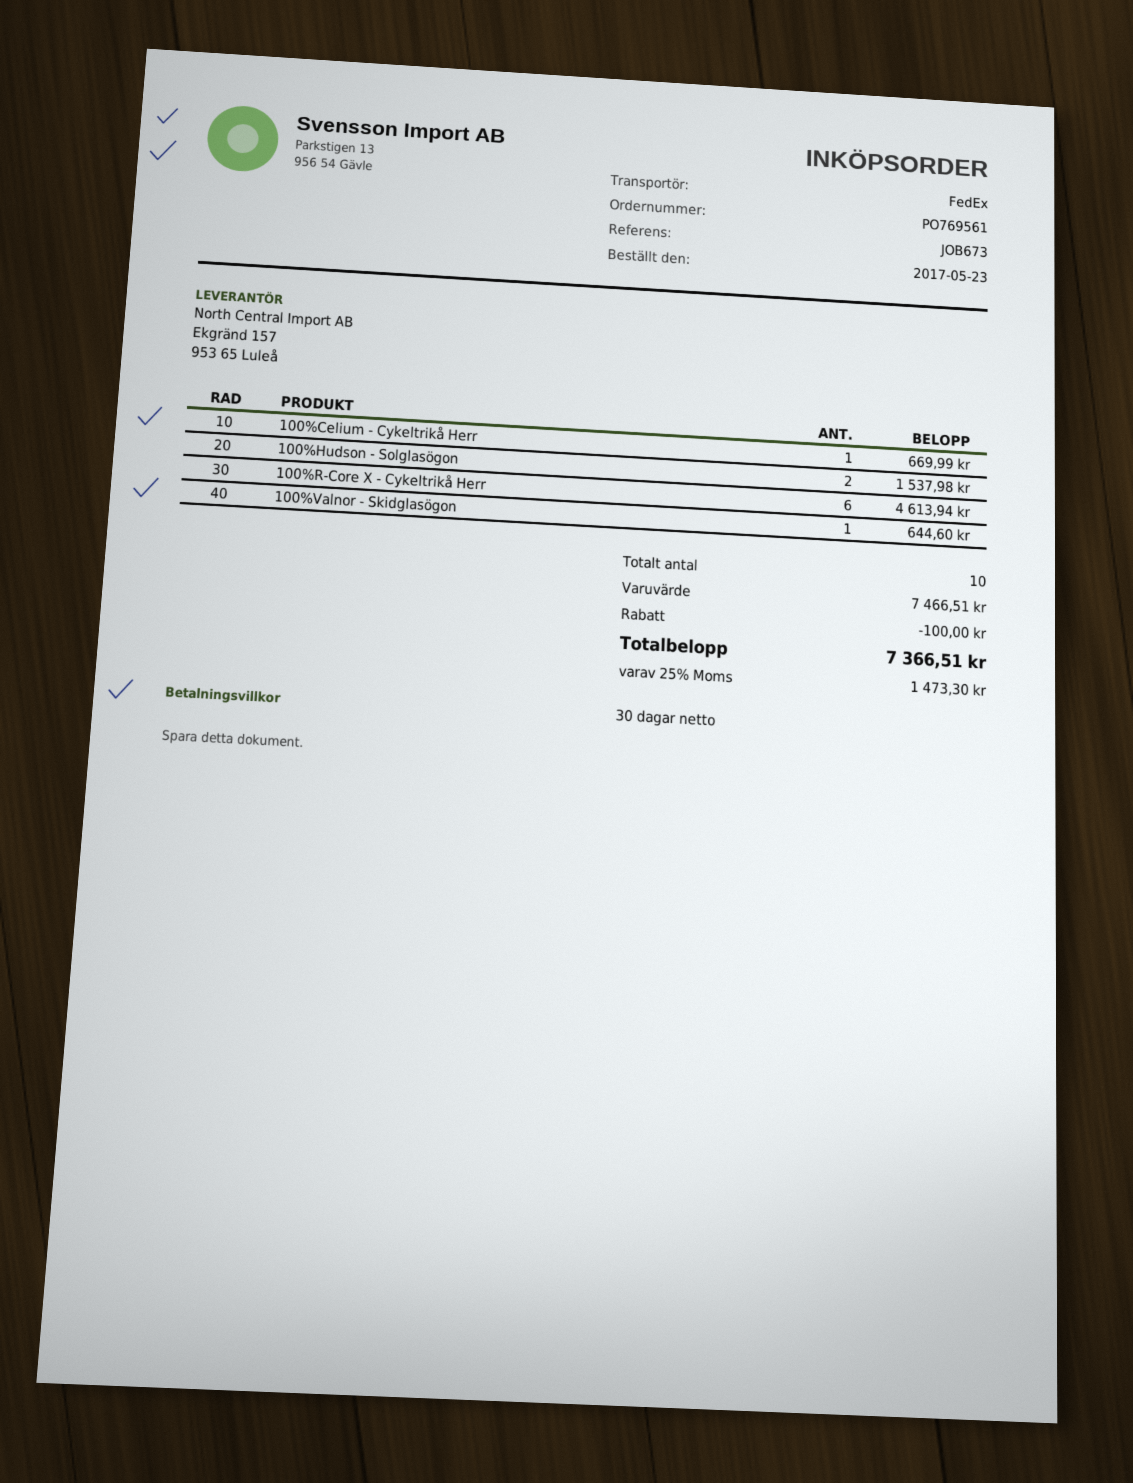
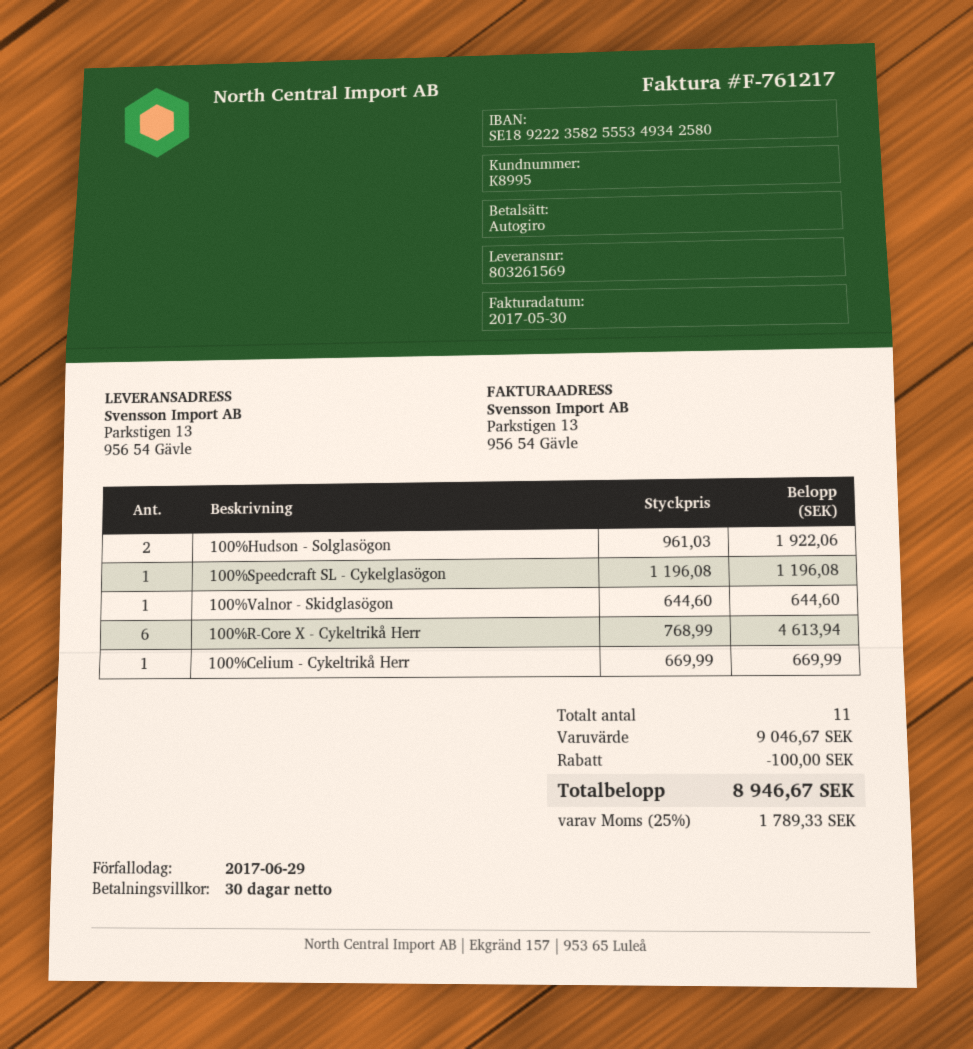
100%Hudson - Solglasögon: 2 for 1537.98 -> 2 for 1922.06
100%Speedcraft SL - Cykelglasögon: none -> 1 for 1196.08
total quantity: 10 -> 11
subtotal: 7466.51 -> 9046.67
tax: 25% = 1473.30 -> 25% = 1789.33
total: 7366.51 -> 8946.67

